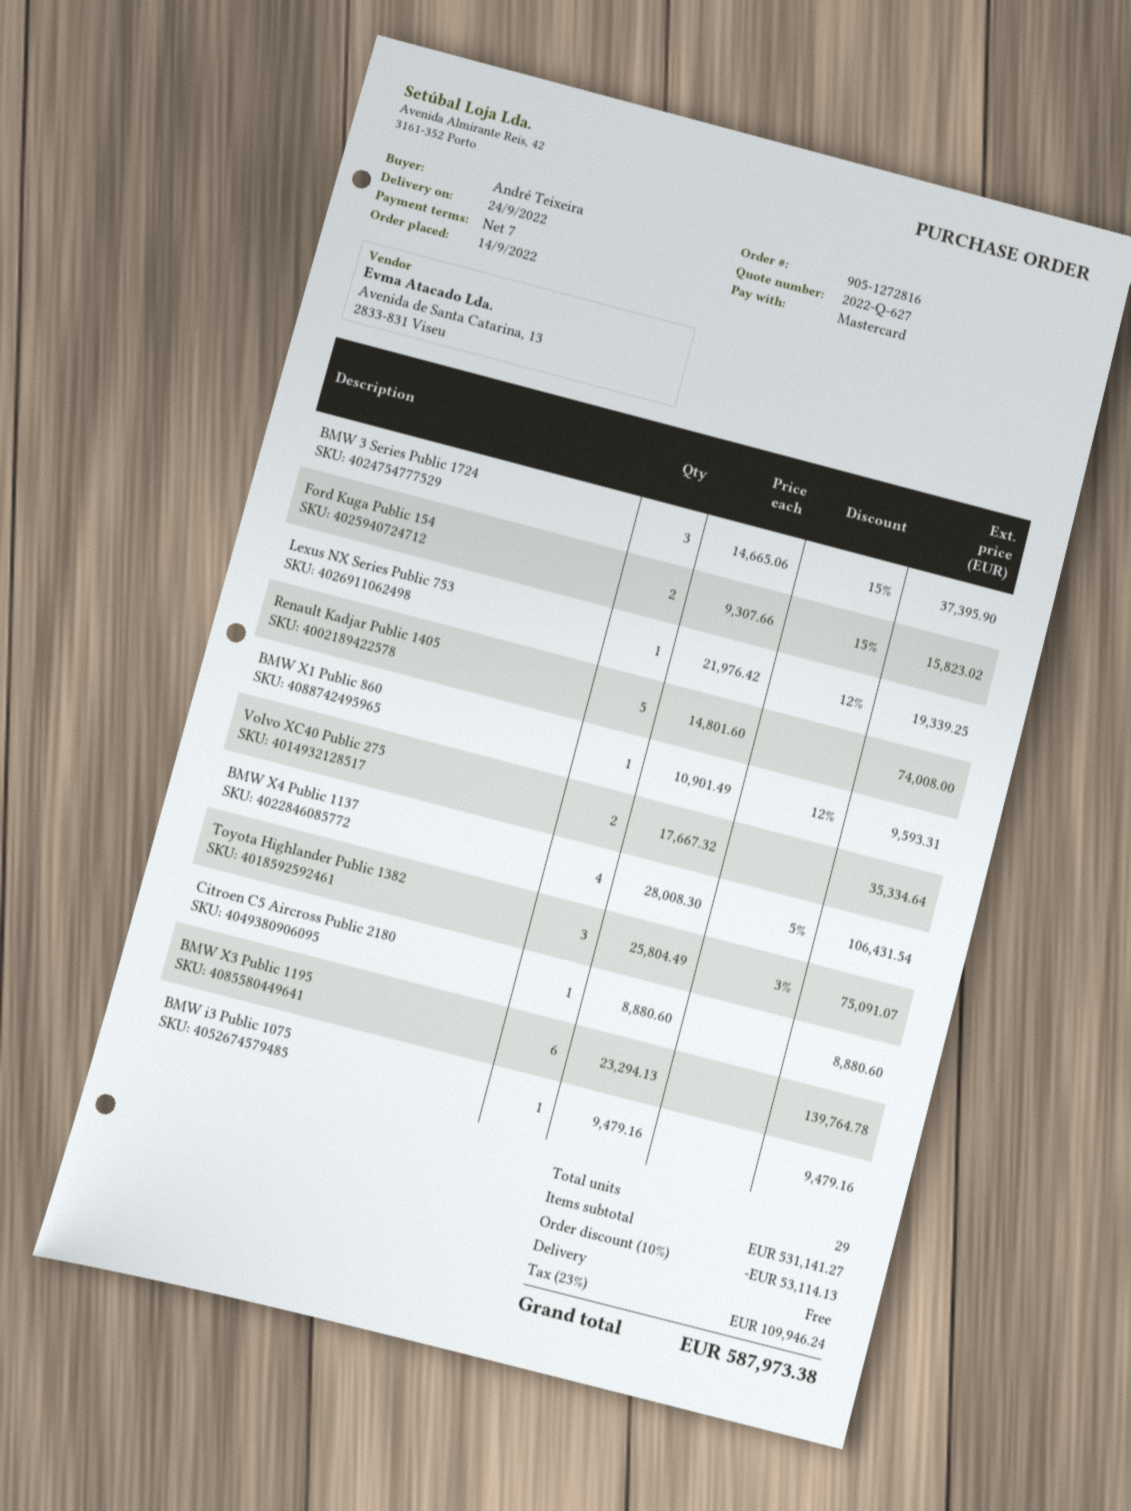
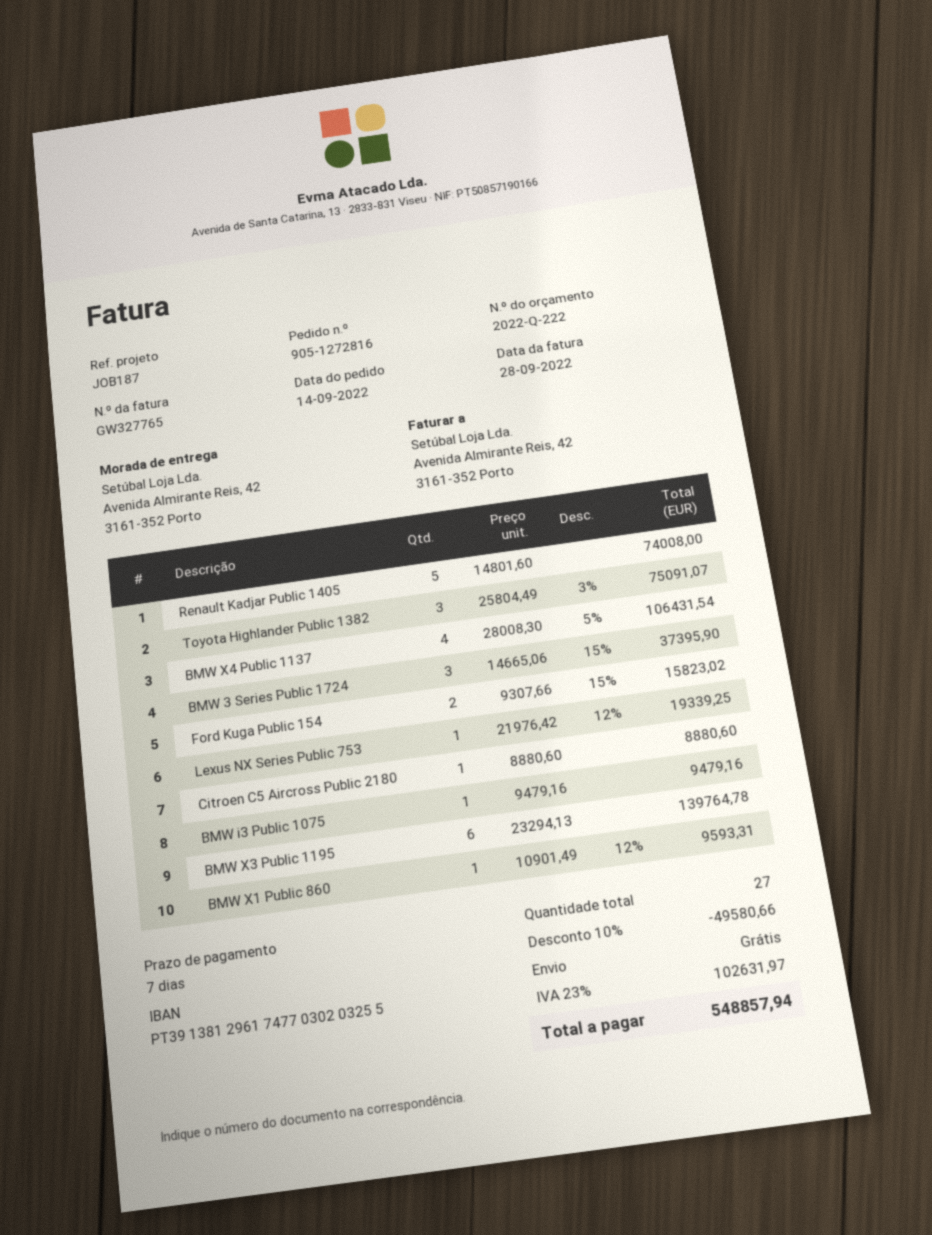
quote number: 2022-Q-627 -> 2022-Q-222
Volvo XC40 Public 275: 2 x 17667.32 = 35334.64 -> none
total quantity: 29 -> 27
discount: 10% = 53114.13 -> 10% = 49580.66
tax: 23% = 109946.24 -> 23% = 102631.97
total: 587973.38 -> 548857.94

